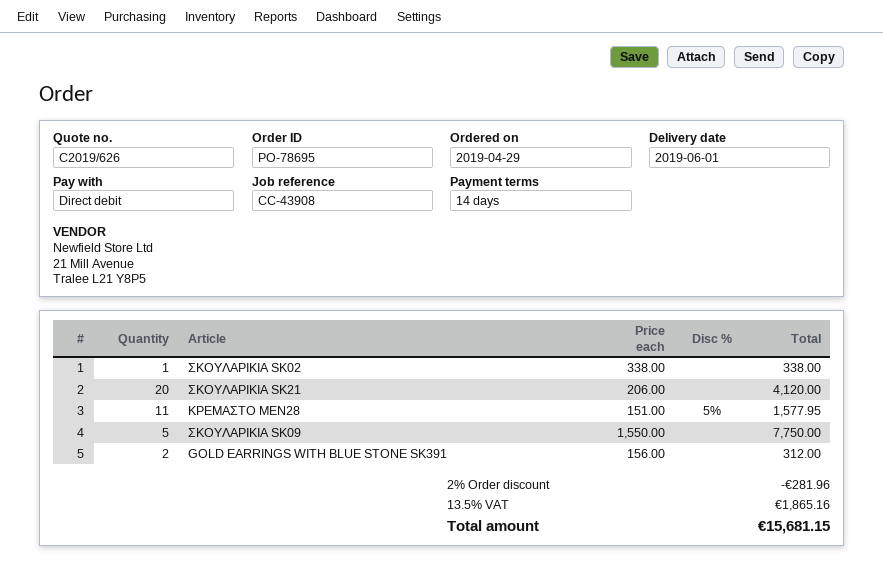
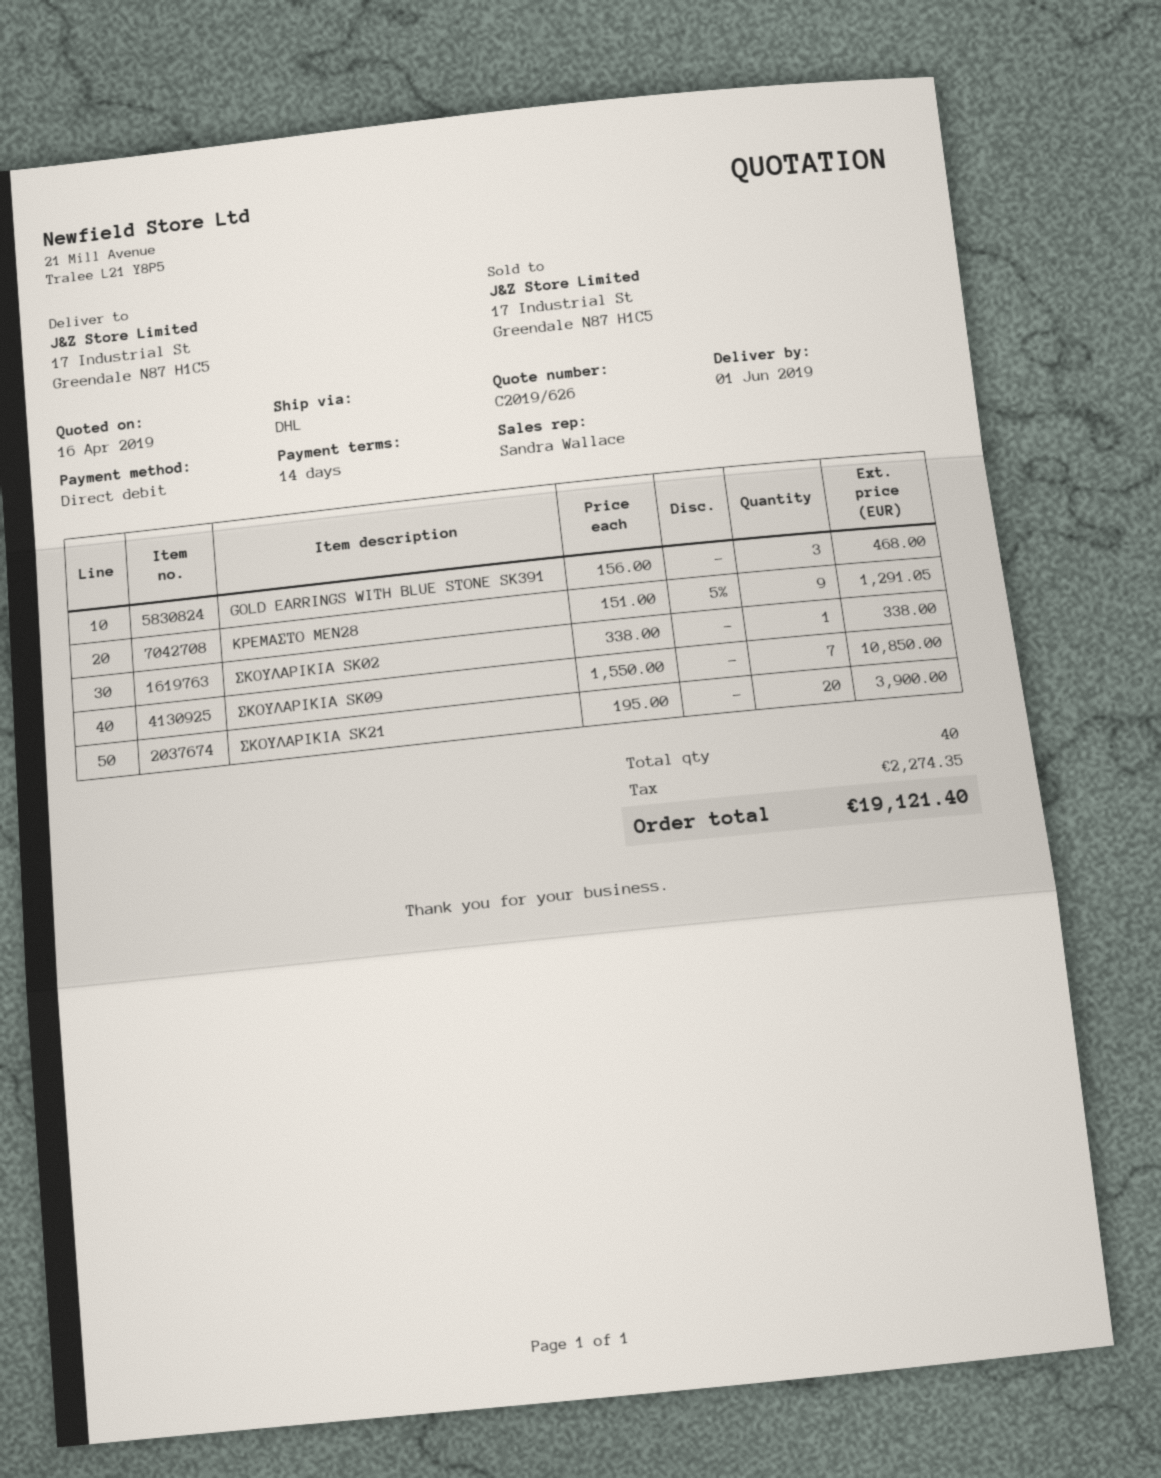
ΣΚΟΥΛΑΡΙΚΙΑ SK21: 20 x 206.00 = 4120.00 -> 20 x 195.00 = 3900.00
ΚΡΕΜΑΣΤΟ ΜΕΝ28: 11 x 151.00 - 5% = 1577.95 -> 9 x 151.00 - 5% = 1291.05
ΣΚΟΥΛΑΡΙΚΙΑ SK09: 5 x 1550.00 = 7750.00 -> 7 x 1550.00 = 10850.00
GOLD EARRINGS WITH BLUE STONE SK391: 2 x 156.00 = 312.00 -> 3 x 156.00 = 468.00
discount: 2% = 281.96 -> none
tax: 1865.16 -> 2274.35
total: 15681.15 -> 19121.40

